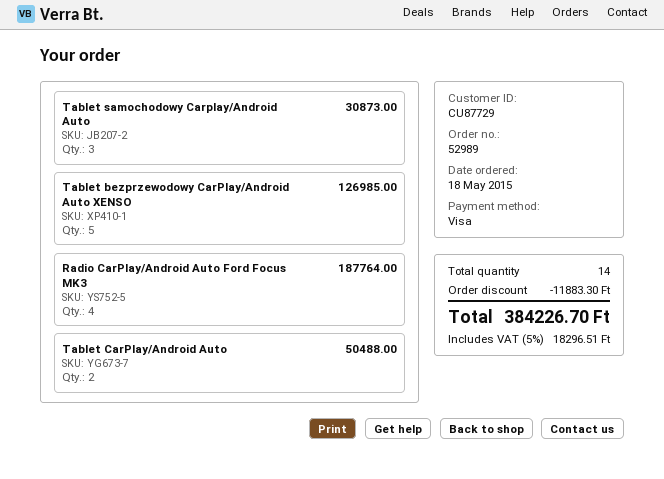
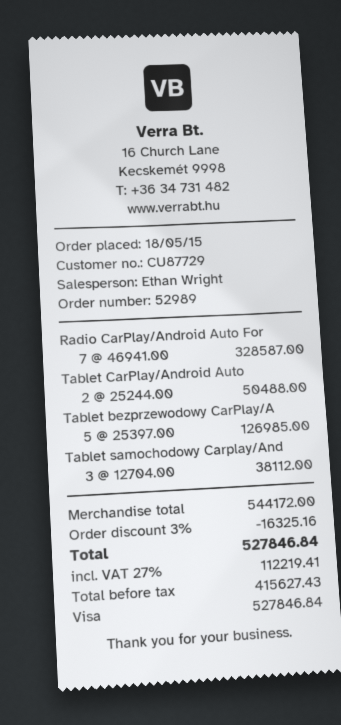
Tablet samochodowy Carplay/Android Auto: 3 for 30873.00 -> 3 for 38112.00
Radio CarPlay/Android Auto Ford Focus MK3: 4 for 187764.00 -> 7 for 328587.00
discount: 11883.30 -> 16325.16
tax: 5% = 18296.51 -> 27% = 112219.41
total: 384226.70 -> 527846.84

